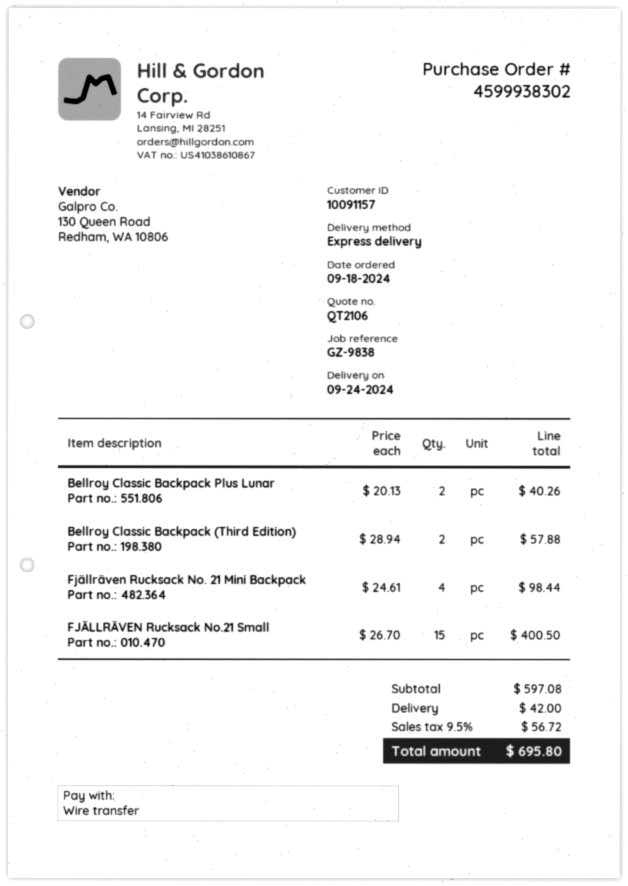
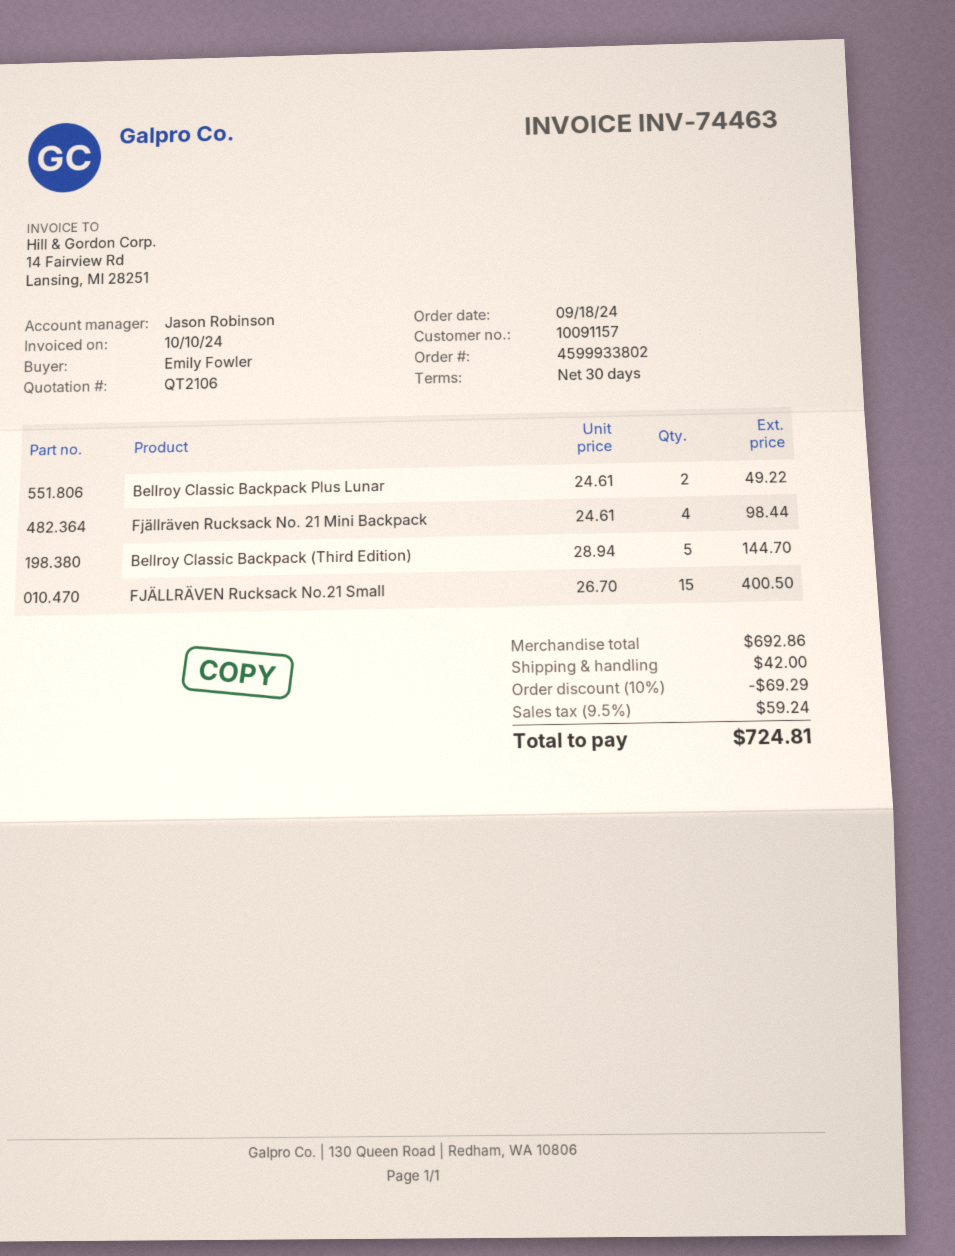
order number: 4599938302 -> 4599933802
Bellroy Classic Backpack Plus Lunar: 2 x 20.13 = 40.26 -> 2 x 24.61 = 49.22
Bellroy Classic Backpack (Third Edition): 2 x 28.94 = 57.88 -> 5 x 28.94 = 144.70
subtotal: 597.08 -> 692.86
discount: none -> 10% = 69.29
tax: 9.5% = 56.72 -> 9.5% = 59.24
total: 695.80 -> 724.81

